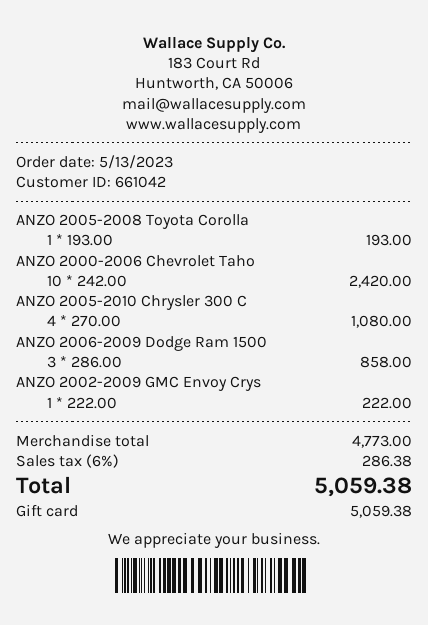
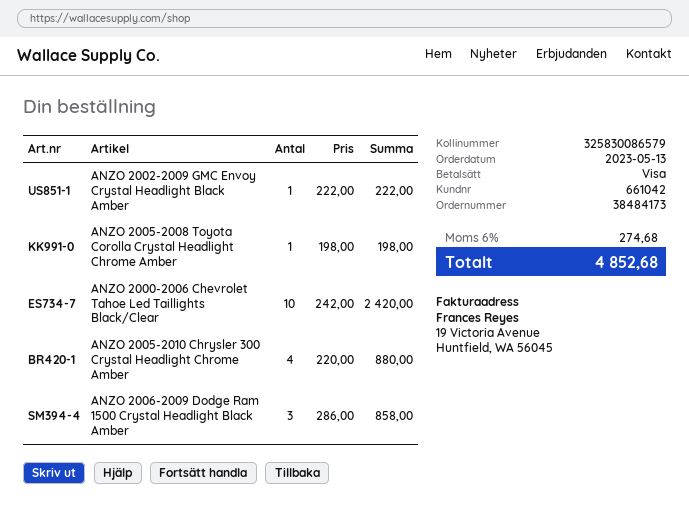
payment method: gift card -> Visa
ANZO 2005-2008 Toyota Corolla: 1 x 193.00 = 193.00 -> 1 x 198.00 = 198.00
ANZO 2005-2010 Chrysler 300 C: 4 x 270.00 = 1080.00 -> 4 x 220.00 = 880.00
tax: 6% = 286.38 -> 6% = 274.68
total: 5059.38 -> 4852.68

